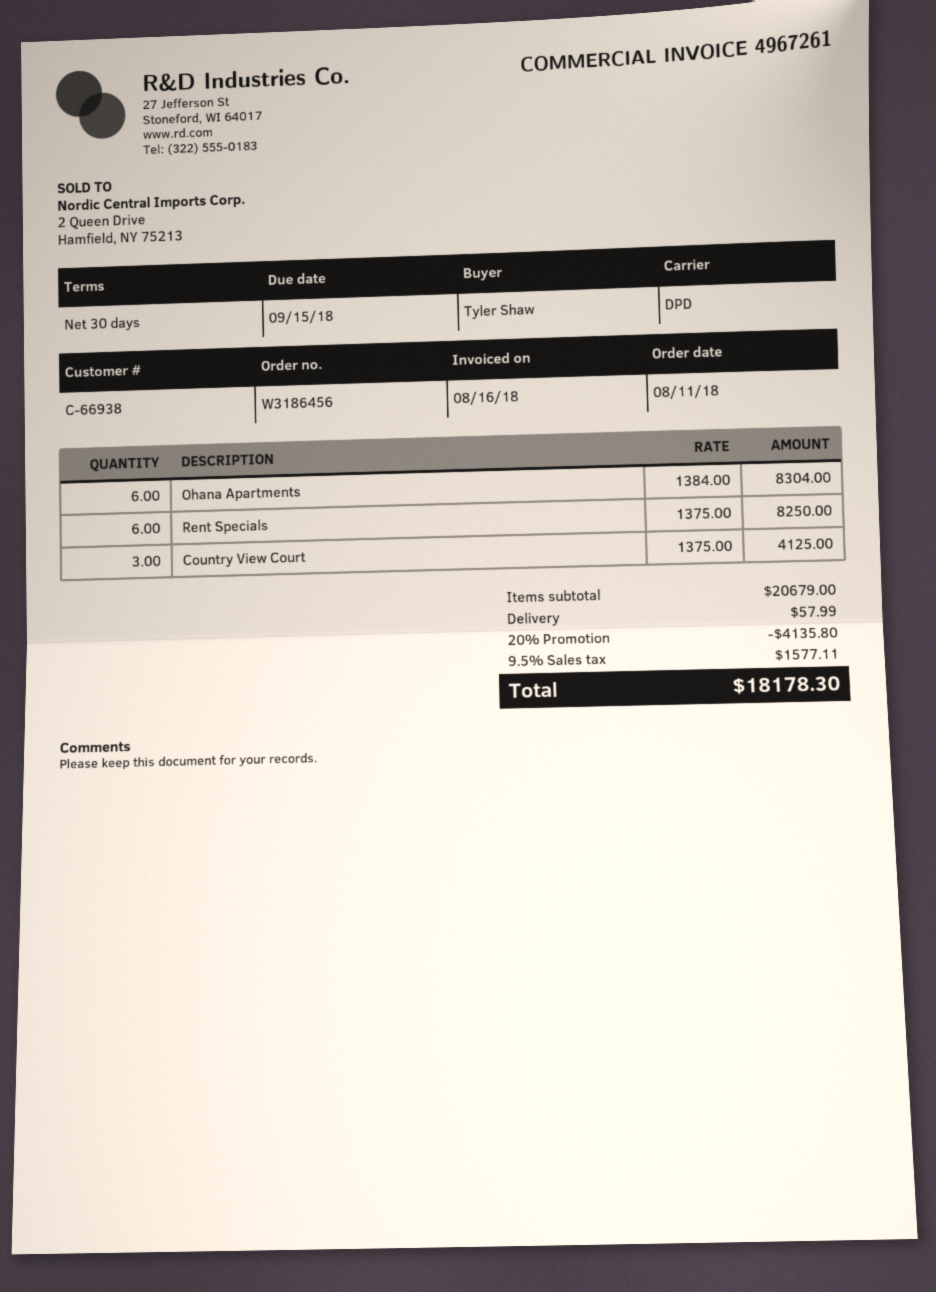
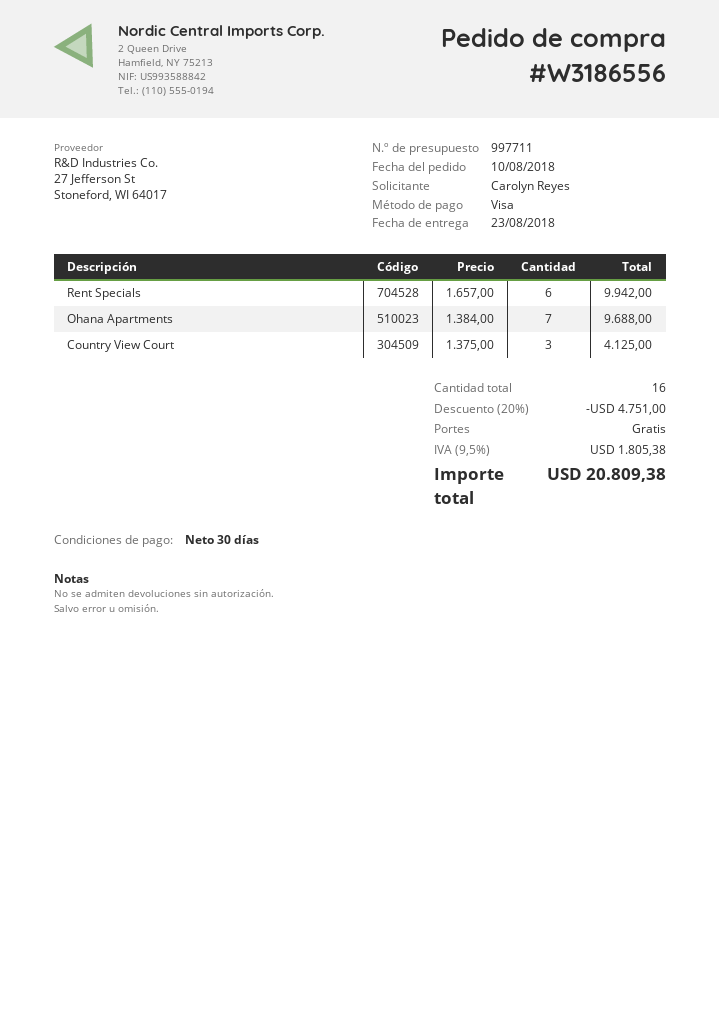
order number: W3186456 -> W3186556
order date: 2018-08-11 -> 2018-08-10
ordered by: Tyler Shaw -> Carolyn Reyes
Ohana Apartments: 6 x 1384.00 = 8304.00 -> 7 x 1384.00 = 9688.00
Rent Specials: 6 x 1375.00 = 8250.00 -> 6 x 1657.00 = 9942.00
discount: 20% = 4135.80 -> 20% = 4751.00
shipping: 57.99 -> 0.00
tax: 9.5% = 1577.11 -> 9.5% = 1805.38
total: 18178.30 -> 20809.38

